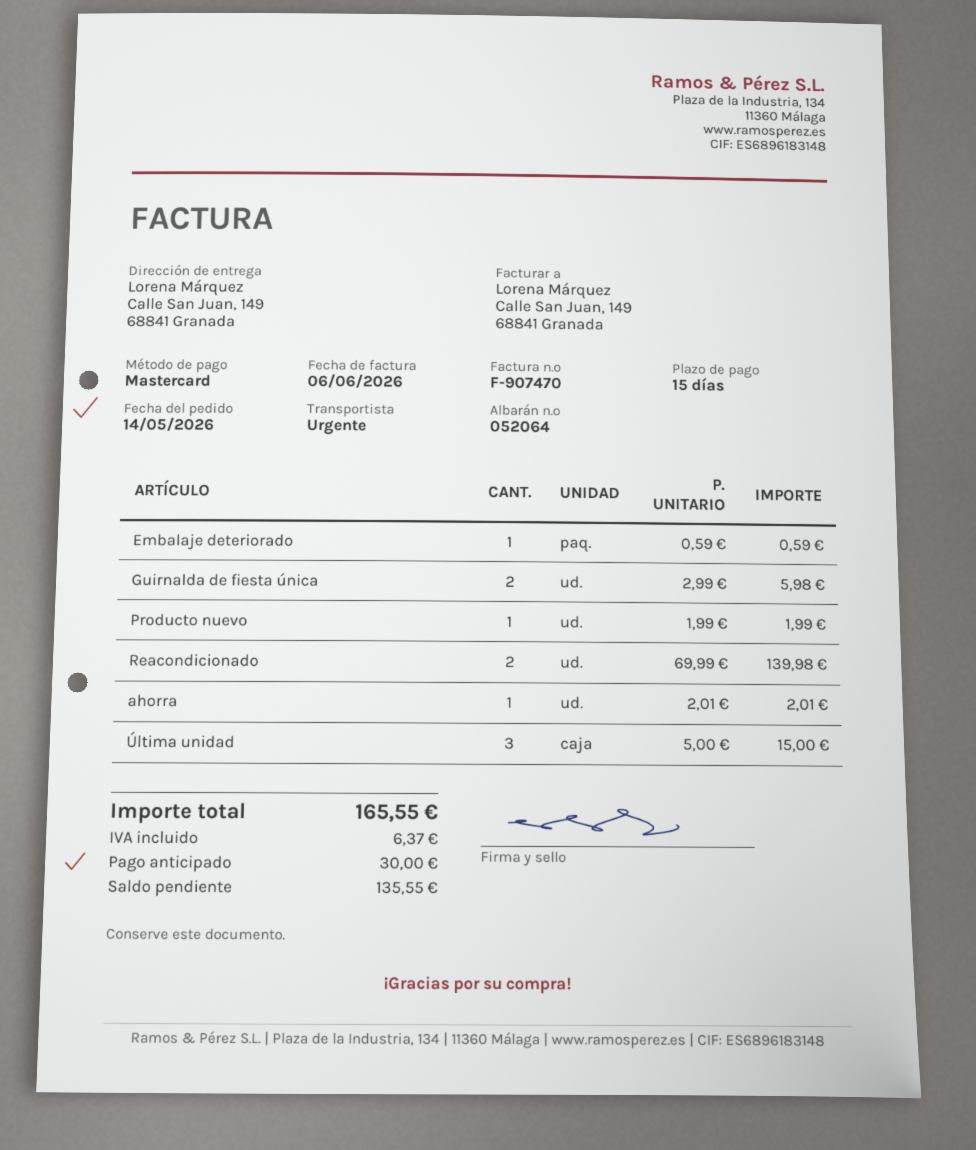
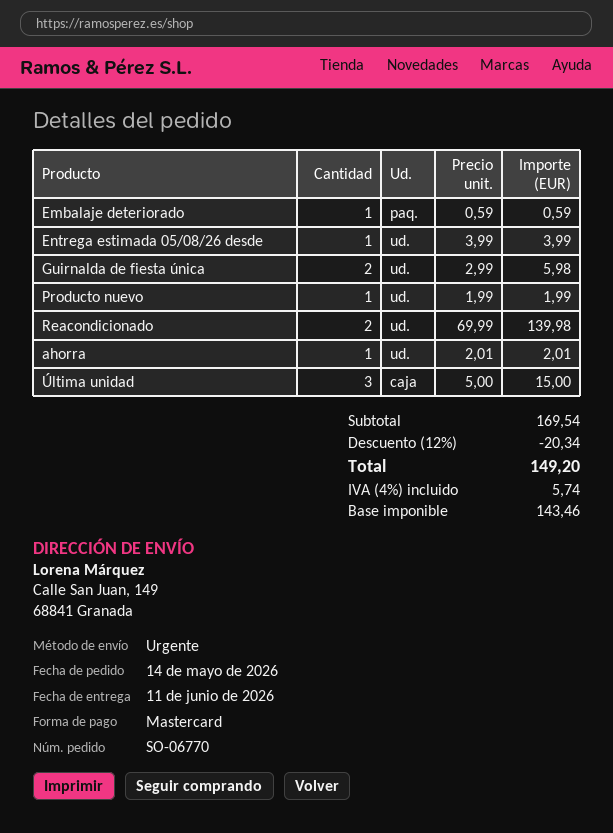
Entrega estimada 05/08/26 desde: none -> 1 x 3.99 = 3.99
discount: none -> 12% = 20.34
tax: 6.37 -> 5.74
total: 165.55 -> 149.20

